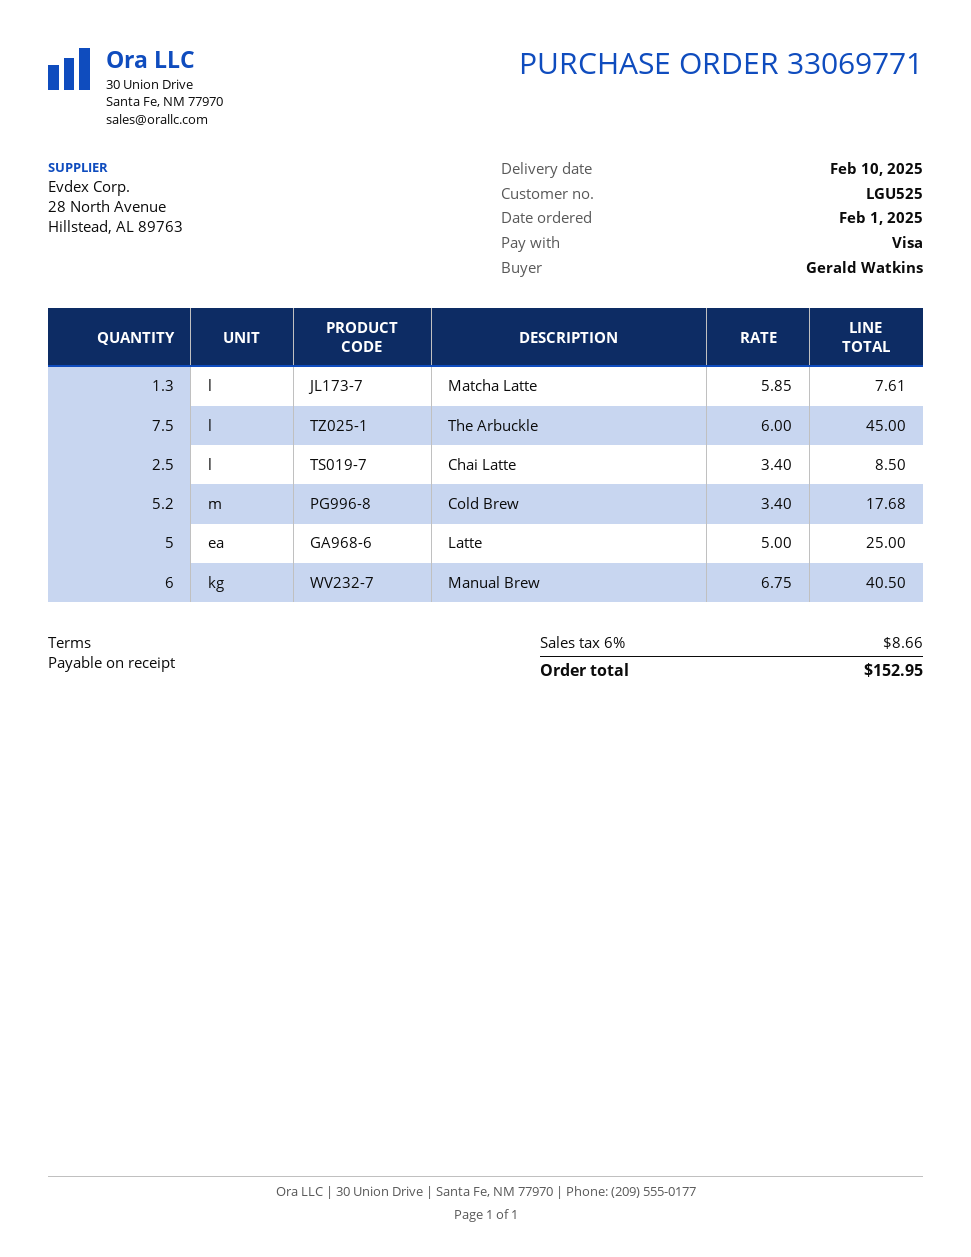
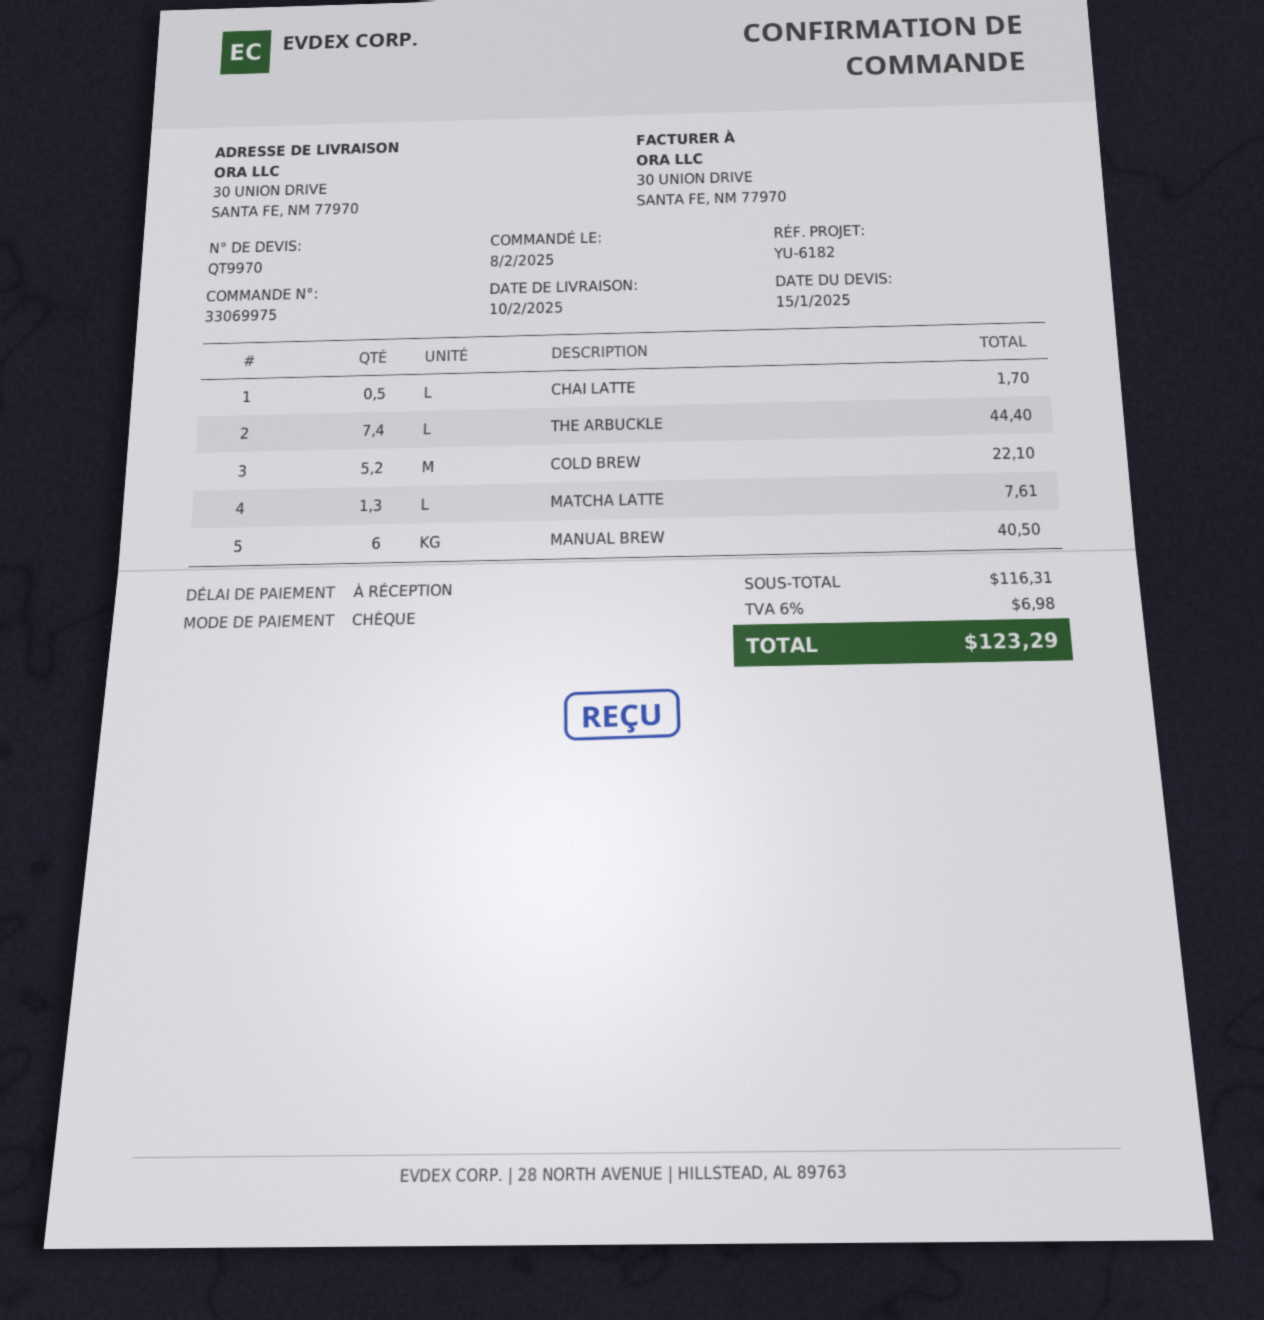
order number: 33069771 -> 33069975
order date: 2025-02-01 -> 2025-02-08
payment method: Visa -> cheque
The Arbuckle: 7.5 for 45.00 -> 7.4 for 44.40
Chai Latte: 2.5 for 8.50 -> 0.5 for 1.70
Cold Brew: 5.2 for 17.68 -> 5.2 for 22.10
Latte: 5 for 25.00 -> none
tax: 6% = 8.66 -> 6% = 6.98
total: 152.95 -> 123.29

